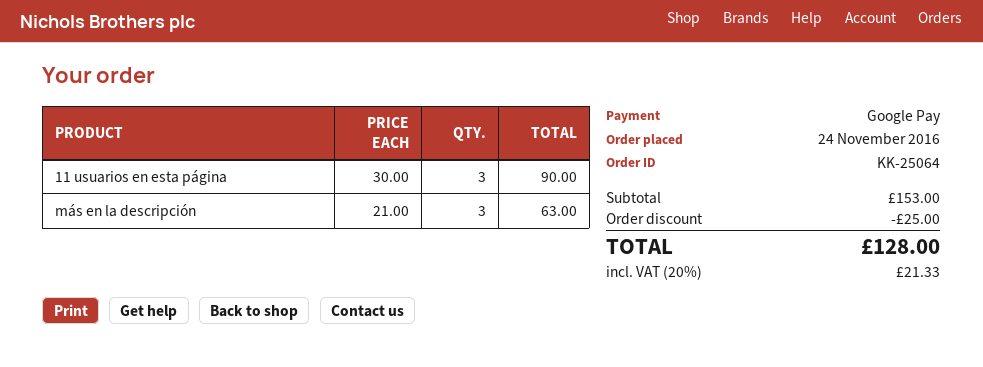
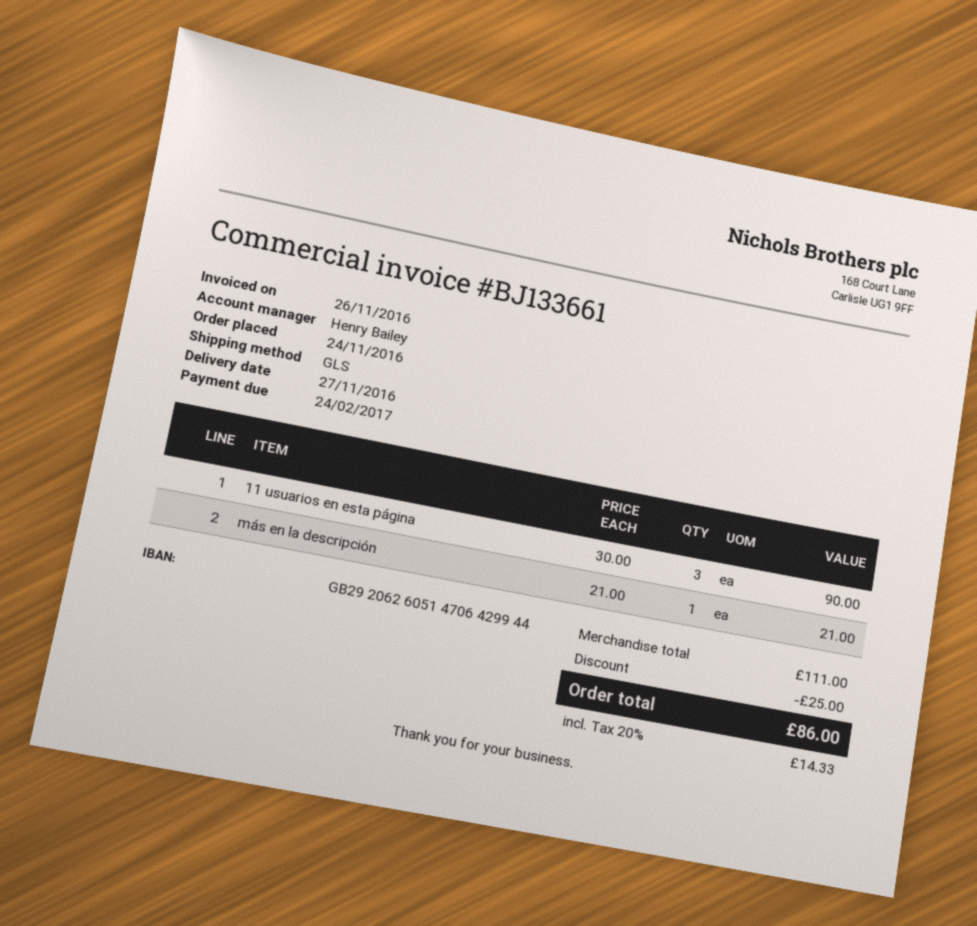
más en la descripción: 3 x 21.00 = 63.00 -> 1 x 21.00 = 21.00
subtotal: 153.00 -> 111.00
tax: 20% = 21.33 -> 20% = 14.33
total: 128.00 -> 86.00

